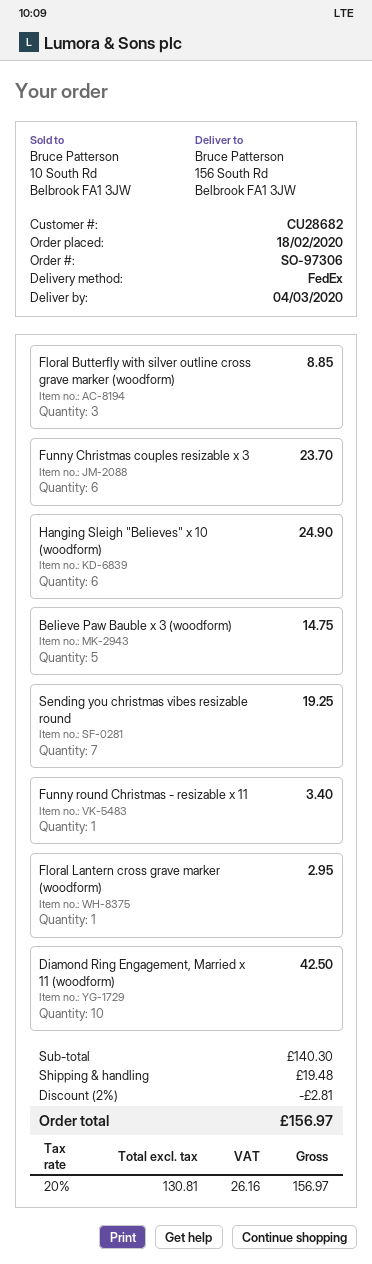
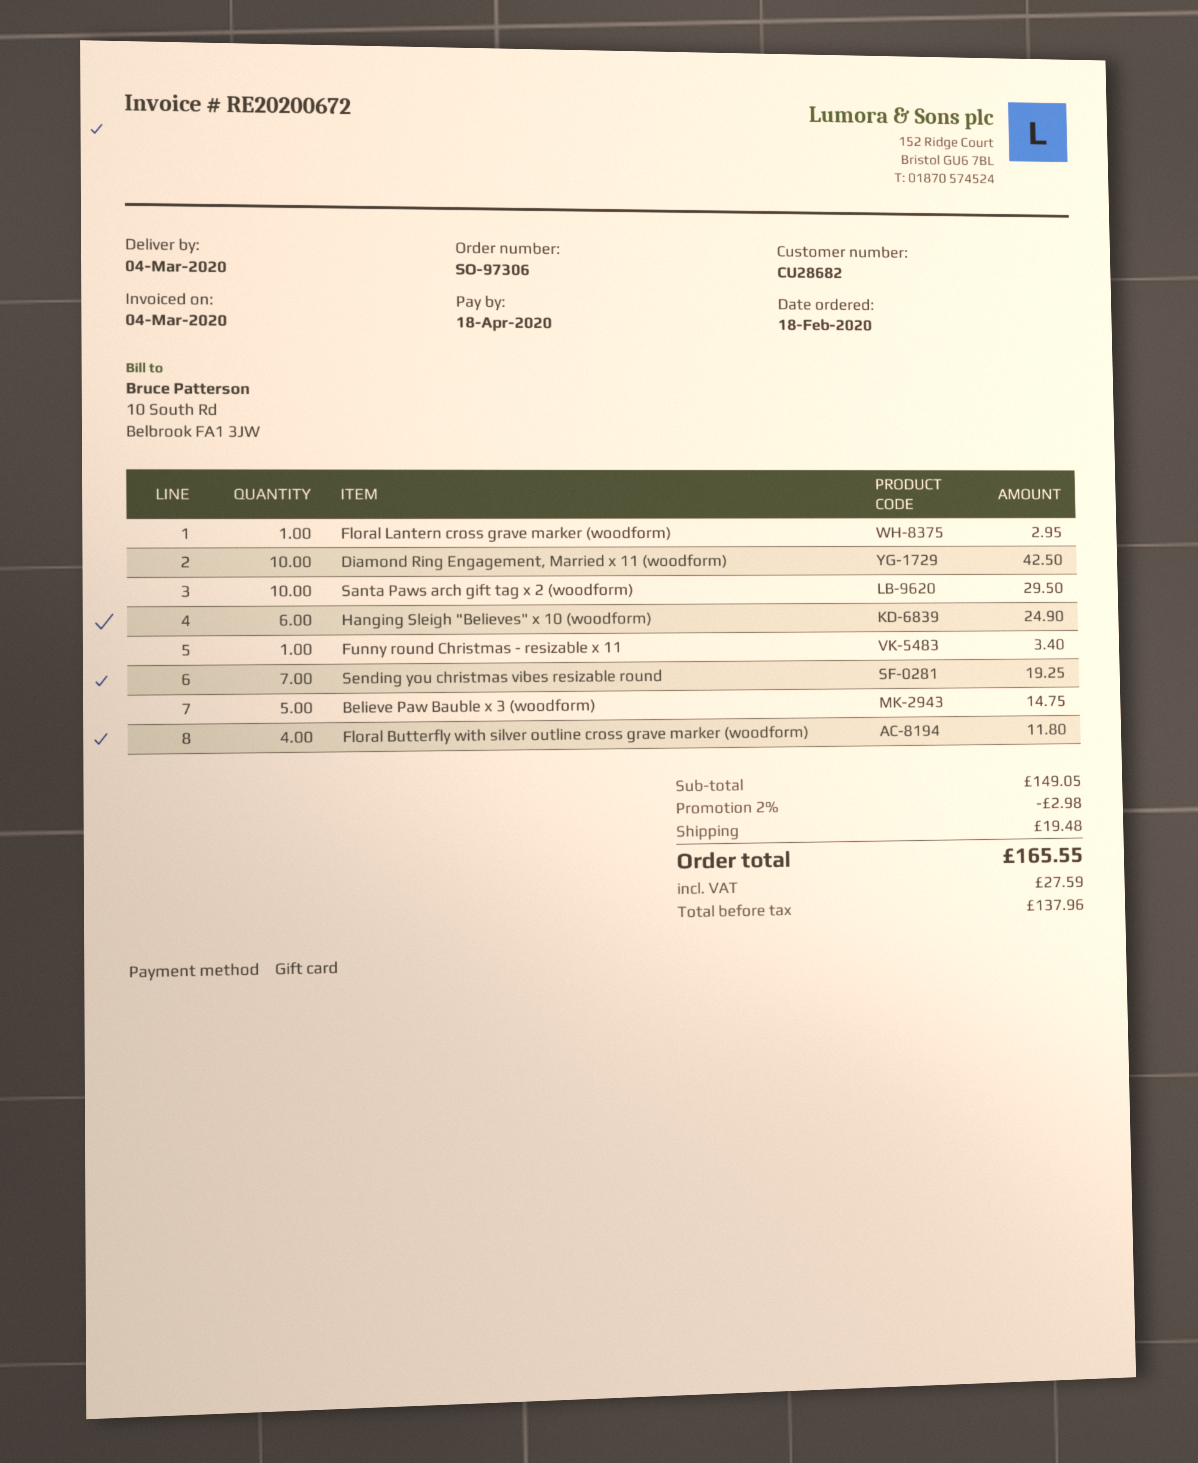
Floral Butterfly with silver outline cross grave marker (woodform): 3 for 8.85 -> 4 for 11.80
Funny Christmas couples resizable x 3: 6 for 23.70 -> none
Santa Paws arch gift tag x 2 (woodform): none -> 10 for 29.50
subtotal: 140.30 -> 149.05
discount: 2% = 2.81 -> 2% = 2.98
net: 130.81 -> 137.96
tax: 26.16 -> 27.59
total: 156.97 -> 165.55

